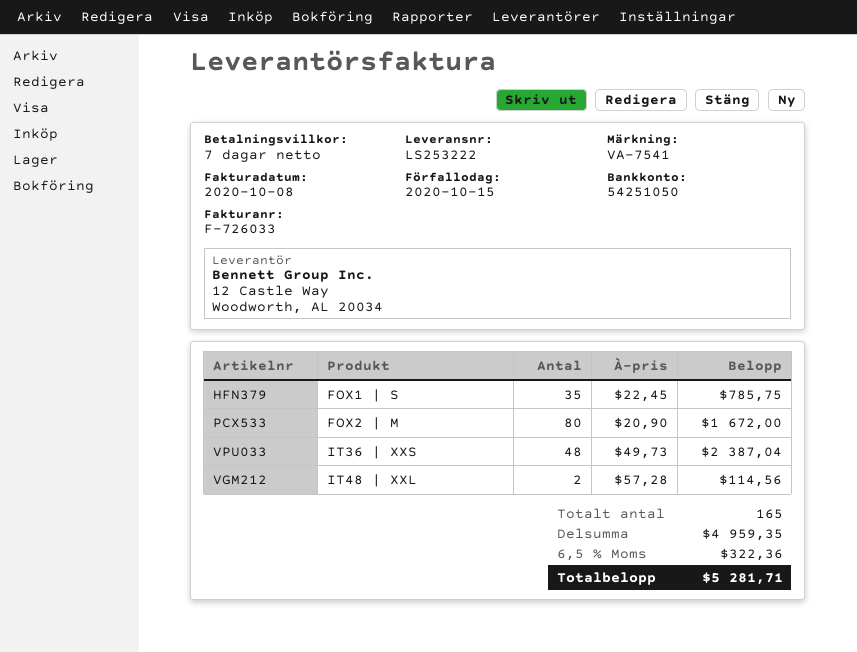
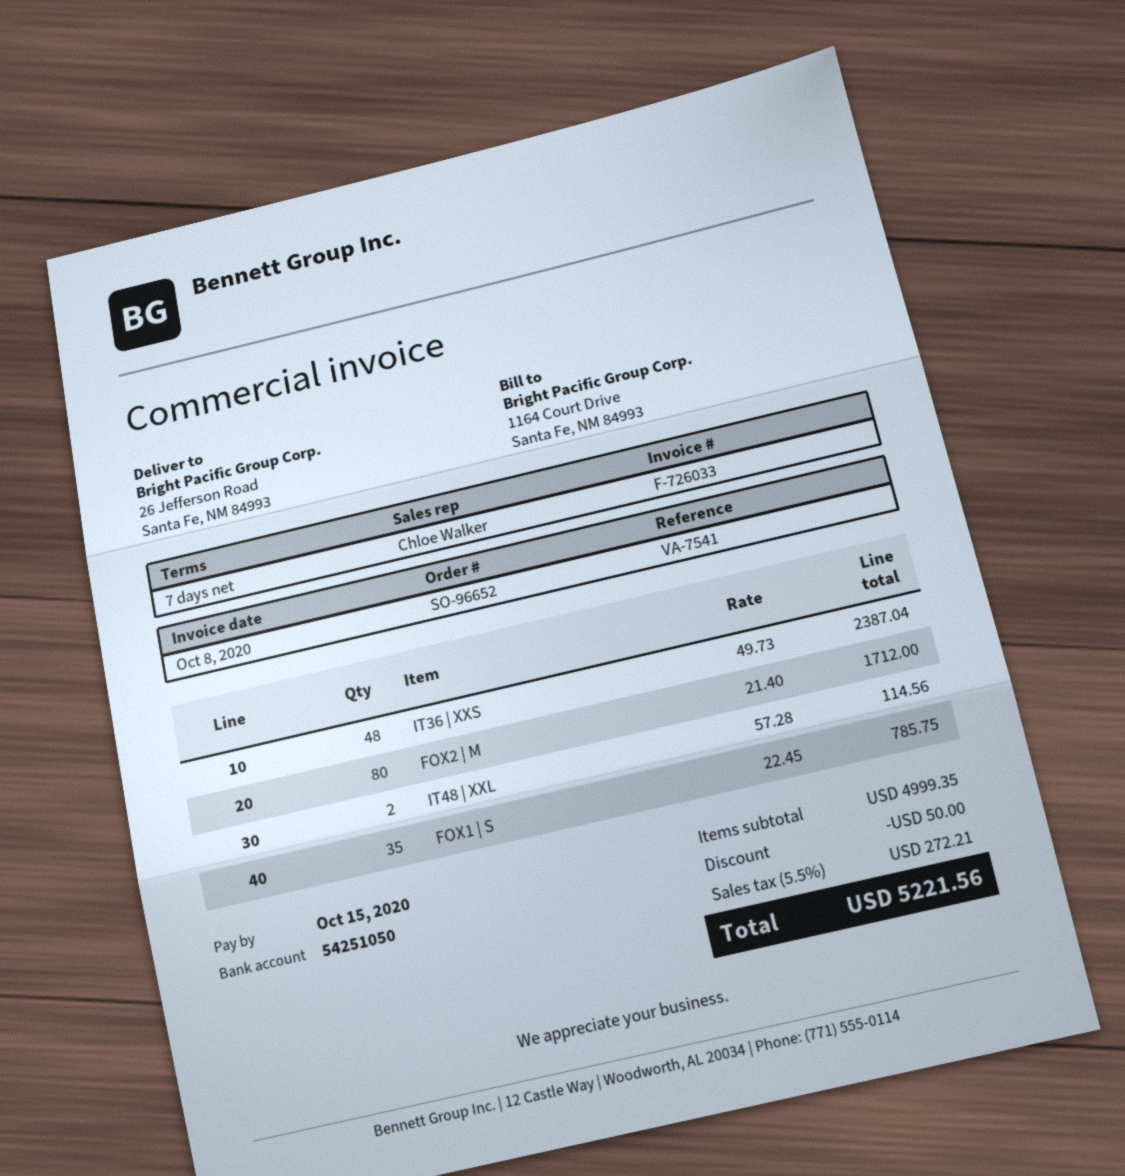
FOX2 | M: 80 x 20.90 = 1672.00 -> 80 x 21.40 = 1712.00
subtotal: 4959.35 -> 4999.35
discount: none -> 50.00
tax: 6.5% = 322.36 -> 5.5% = 272.21
total: 5281.71 -> 5221.56

